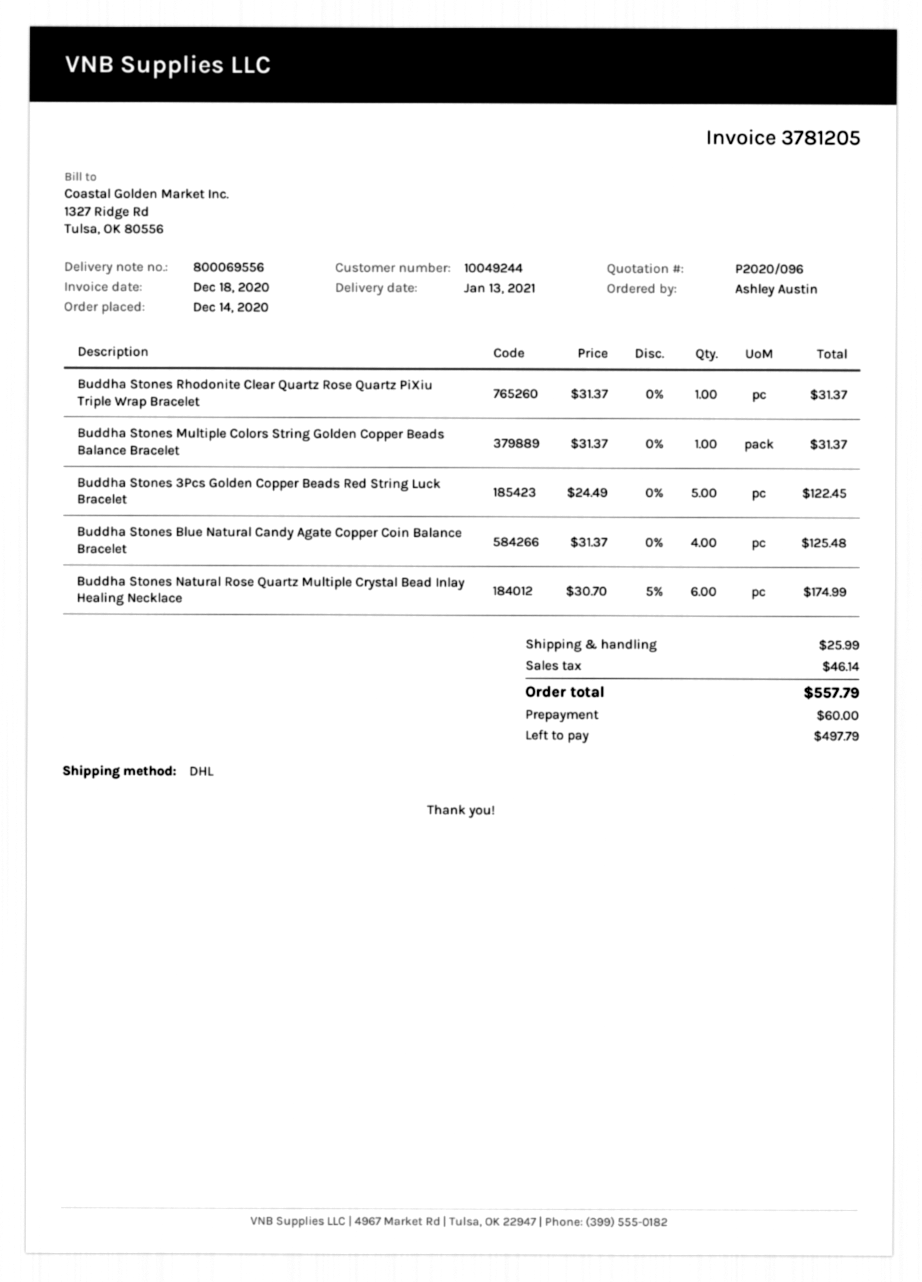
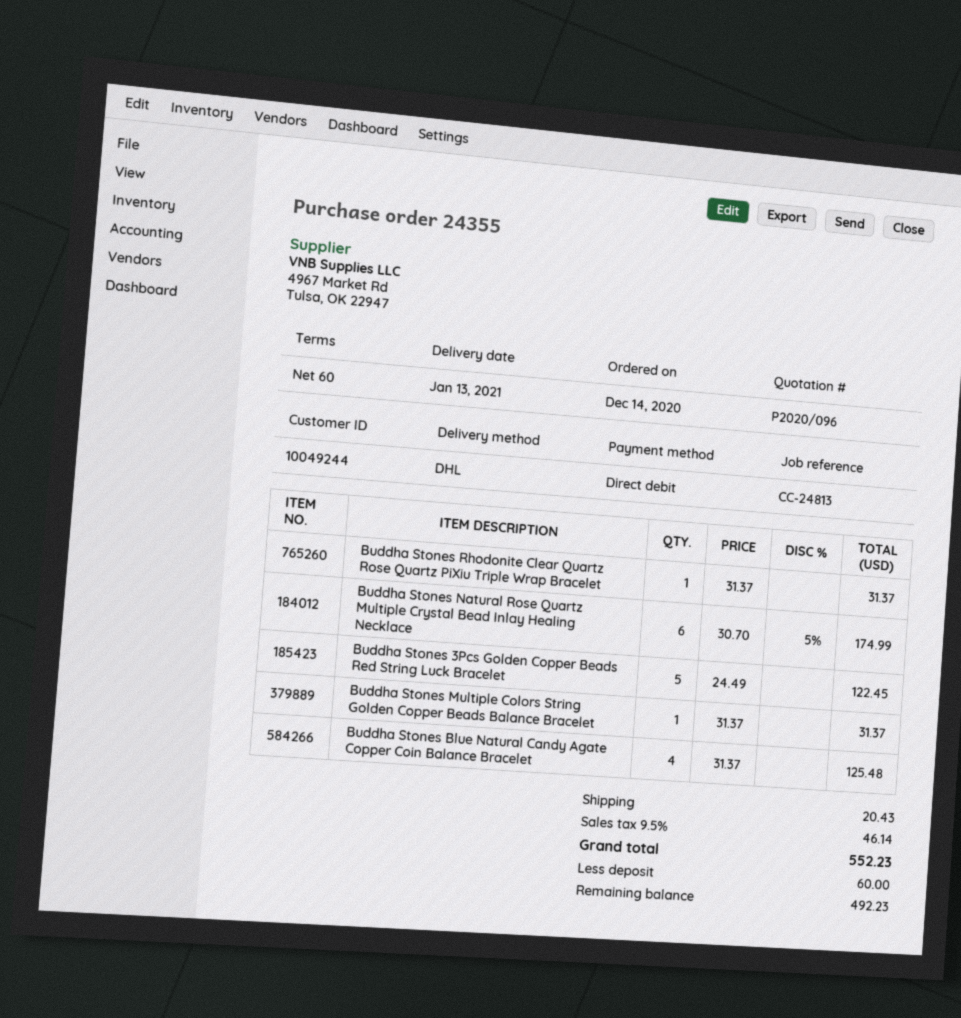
shipping: 25.99 -> 20.43
total: 557.79 -> 552.23
balance: 497.79 -> 492.23

